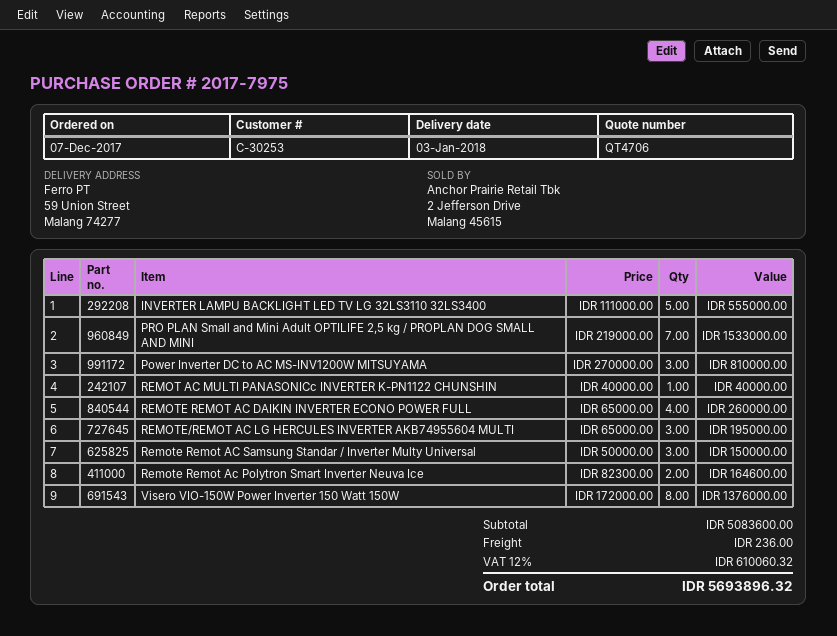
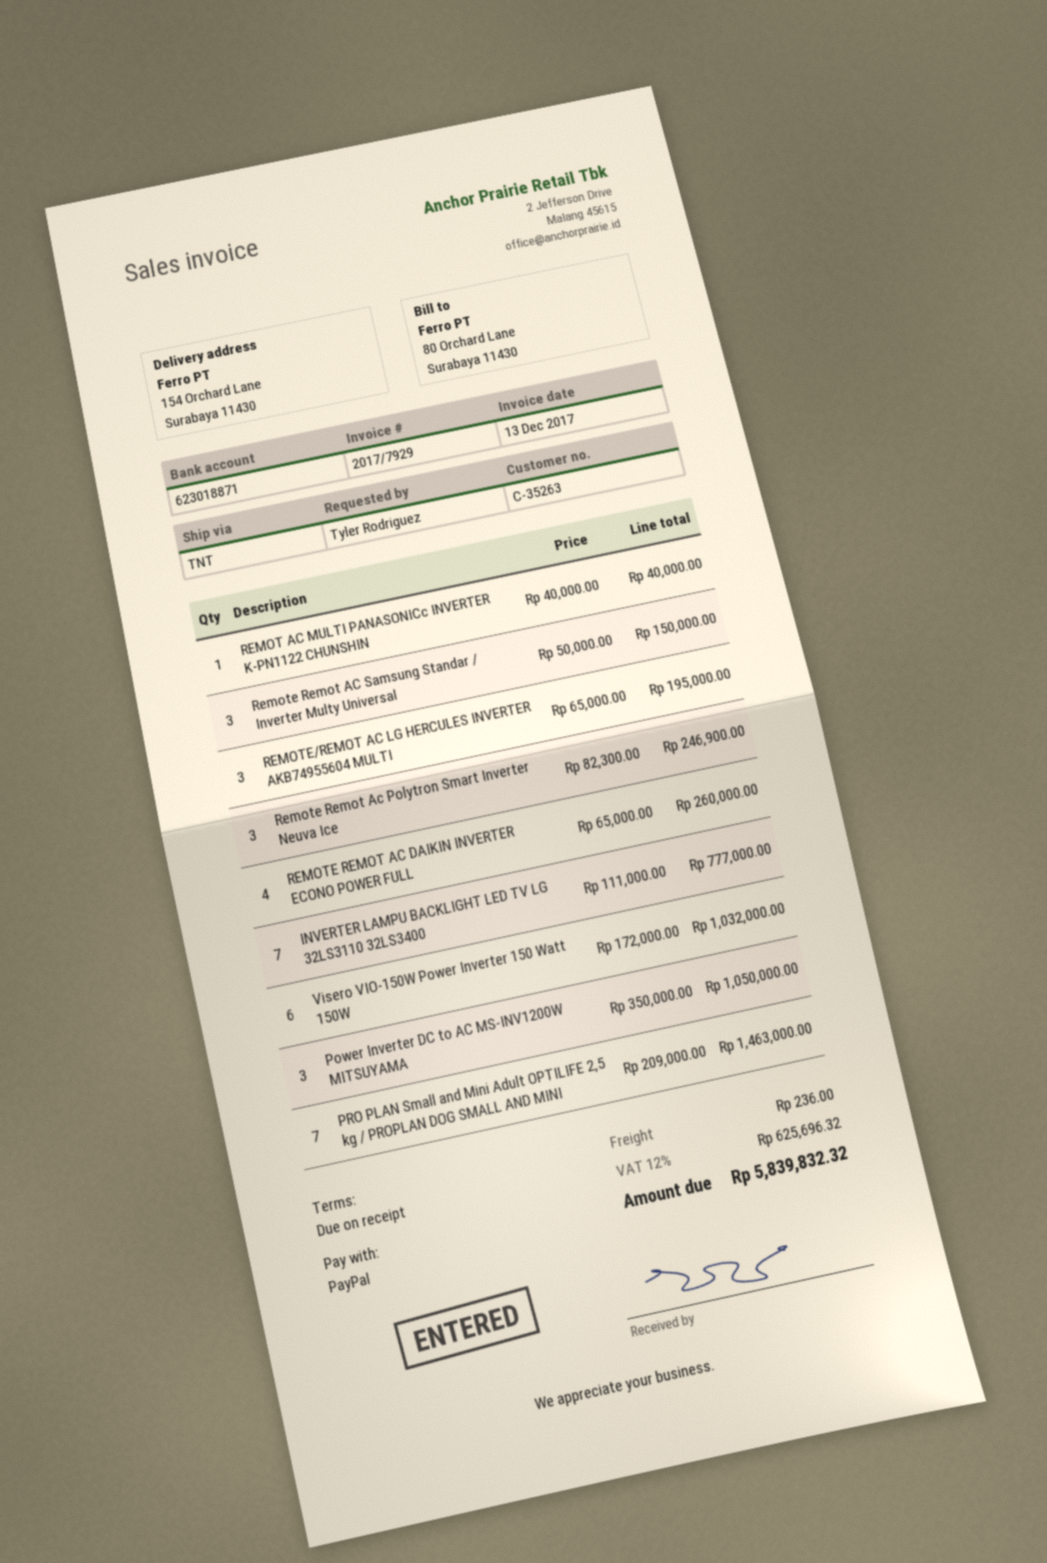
customer number: C-30253 -> C-35263
ship to: 59 Union Street, Malang 74277 -> 154 Orchard Lane, Surabaya 11430
INVERTER LAMPU BACKLIGHT LED TV LG 32LS3110 32LS3400: 5 x 111000.00 = 555000.00 -> 7 x 111000.00 = 777000.00
PRO PLAN Small and Mini Adult OPTILIFE 2,5 kg / PROPLAN DOG SMALL AND MINI: 7 x 219000.00 = 1533000.00 -> 7 x 209000.00 = 1463000.00
Power Inverter DC to AC MS-INV1200W MITSUYAMA: 3 x 270000.00 = 810000.00 -> 3 x 350000.00 = 1050000.00
Remote Remot Ac Polytron Smart Inverter Neuva Ice: 2 x 82300.00 = 164600.00 -> 3 x 82300.00 = 246900.00
Visero VIO-150W Power Inverter 150 Watt 150W: 8 x 172000.00 = 1376000.00 -> 6 x 172000.00 = 1032000.00
tax: 12% = 610060.32 -> 12% = 625696.32
total: 5693896.32 -> 5839832.32

